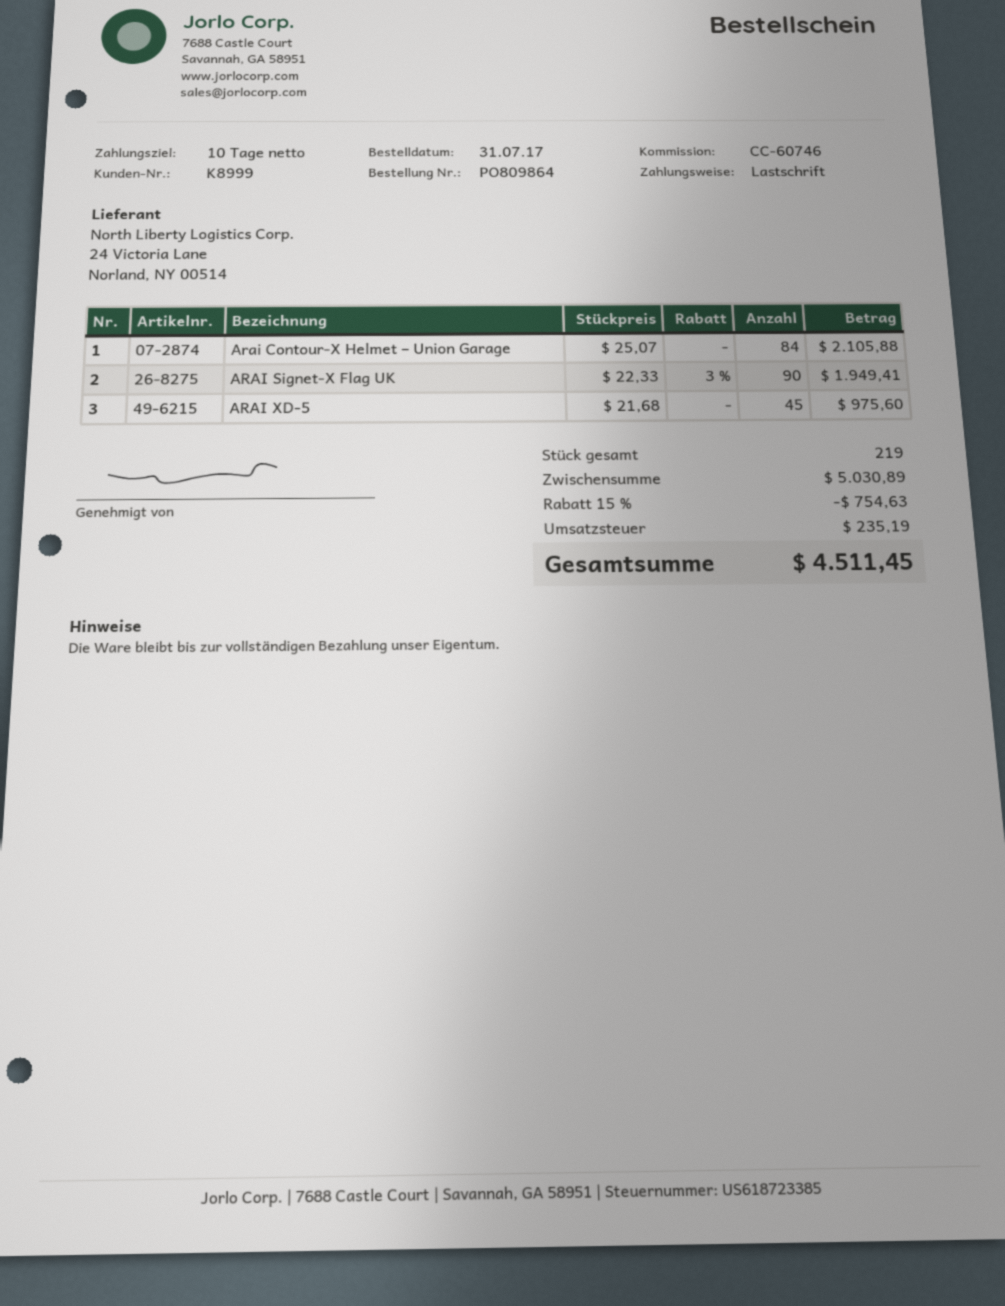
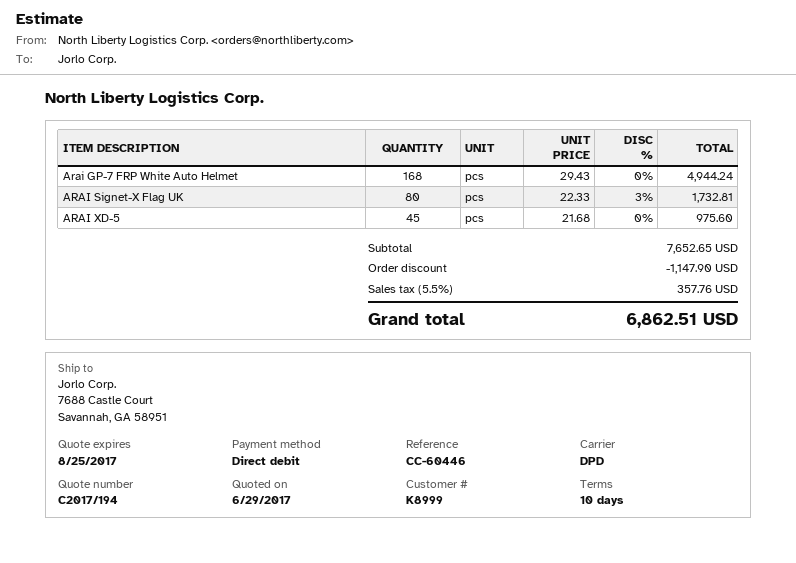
reference: CC-60746 -> CC-60446
Arai Contour-X Helmet – Union Garage: 84 x 25.07 = 2105.88 -> none
ARAI Signet-X Flag UK: 90 x 22.33 - 3% = 1949.41 -> 80 x 22.33 - 3% = 1732.81
Arai GP-7 FRP White Auto Helmet: none -> 168 x 29.43 = 4944.24
subtotal: 5030.89 -> 7652.65
discount: 754.63 -> 1147.90
tax: 235.19 -> 357.76
total: 4511.45 -> 6862.51

